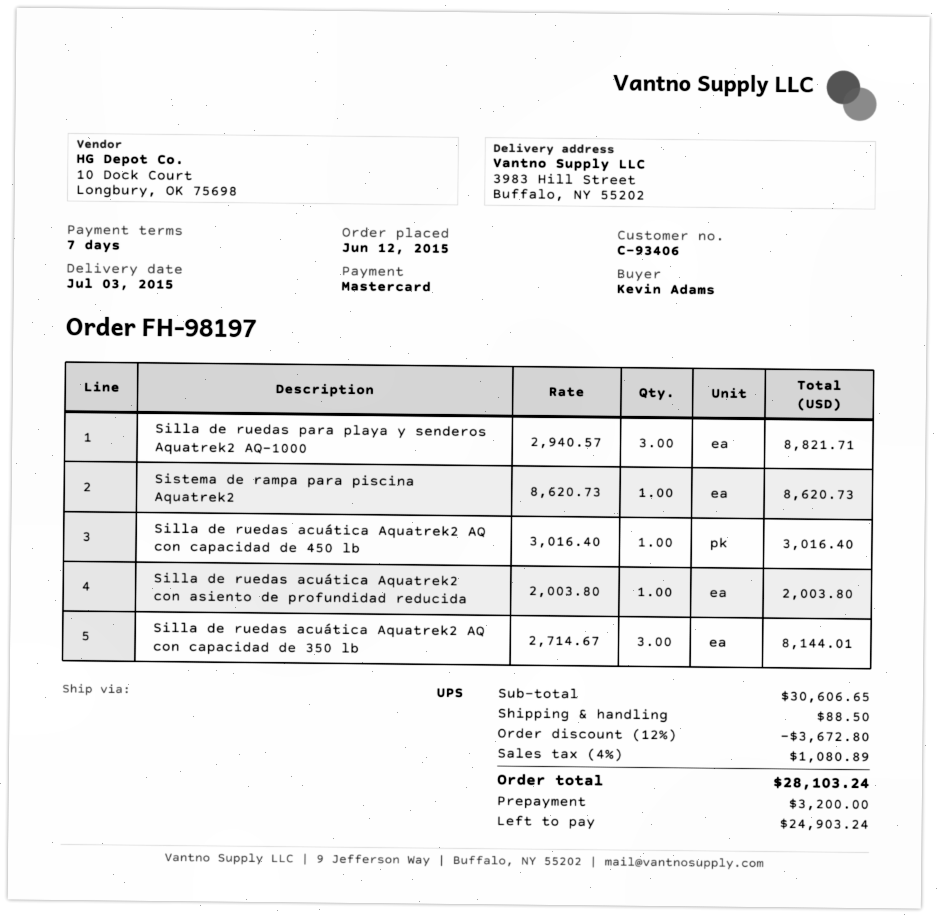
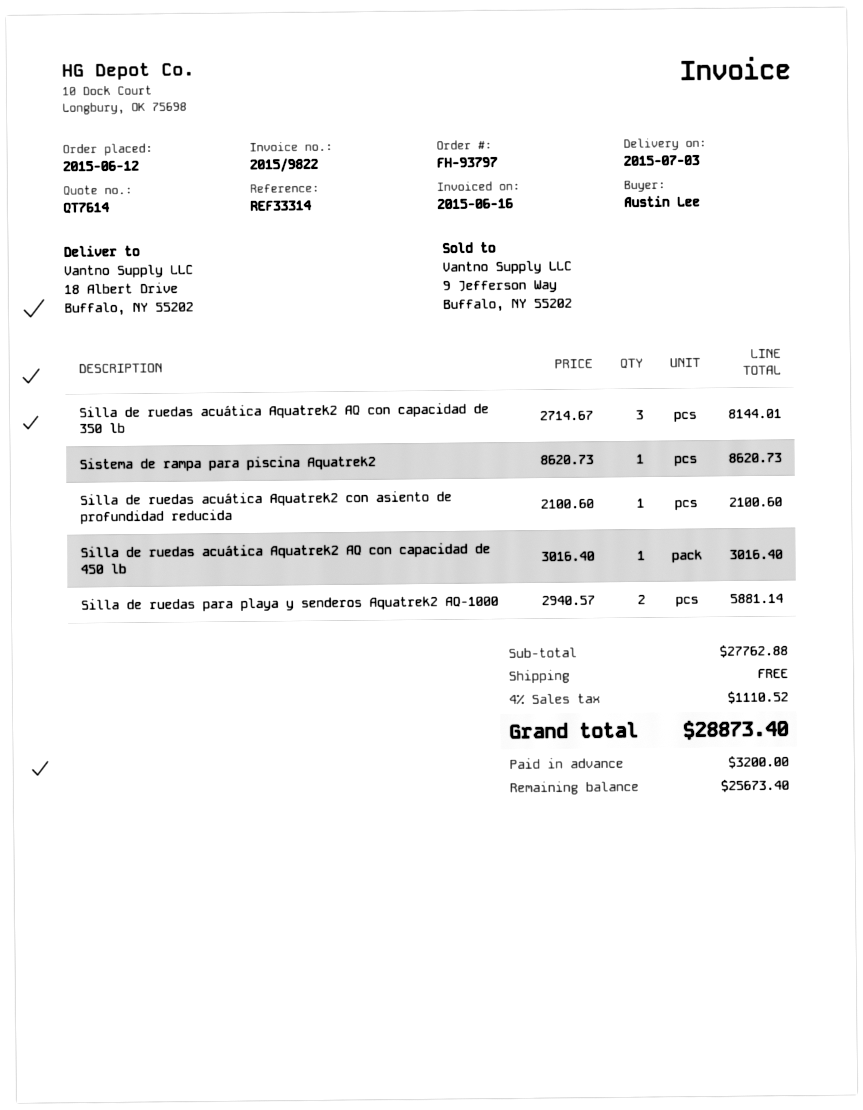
order number: FH-98197 -> FH-93797
ordered by: Kevin Adams -> Austin Lee
ship to: 3983 Hill Street, Buffalo, NY 55202 -> 18 Albert Drive, Buffalo, NY 55202
Silla de ruedas para playa y senderos Aquatrek2 AQ-1000: 3 x 2940.57 = 8821.71 -> 2 x 2940.57 = 5881.14
Silla de ruedas acuática Aquatrek2 con asiento de profundidad reducida: 1 x 2003.80 = 2003.80 -> 1 x 2100.60 = 2100.60
subtotal: 30606.65 -> 27762.88
discount: 12% = 3672.80 -> none
shipping: 88.50 -> 0.00
tax: 4% = 1080.89 -> 4% = 1110.52
total: 28103.24 -> 28873.40
balance: 24903.24 -> 25673.40

